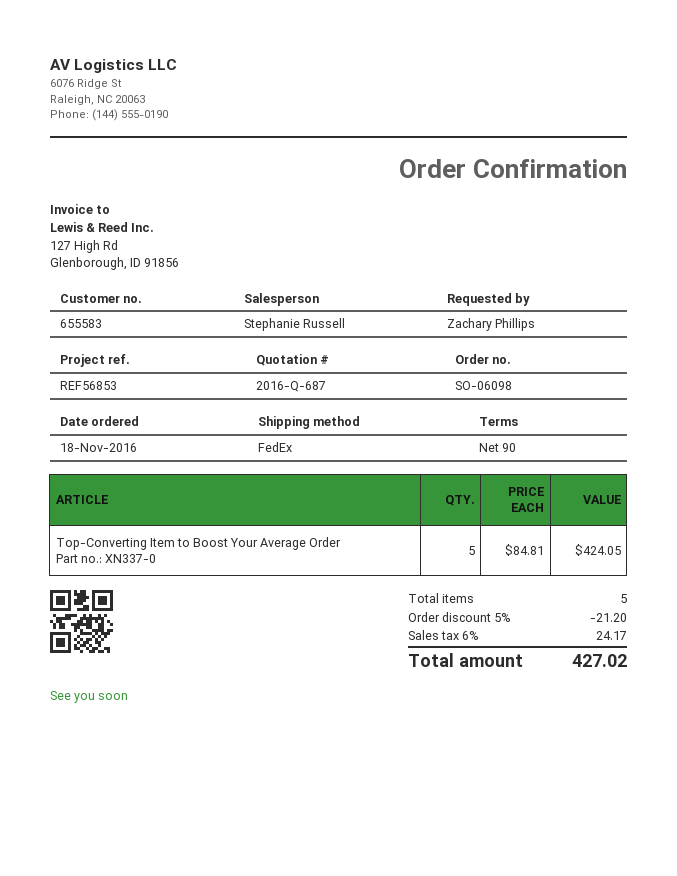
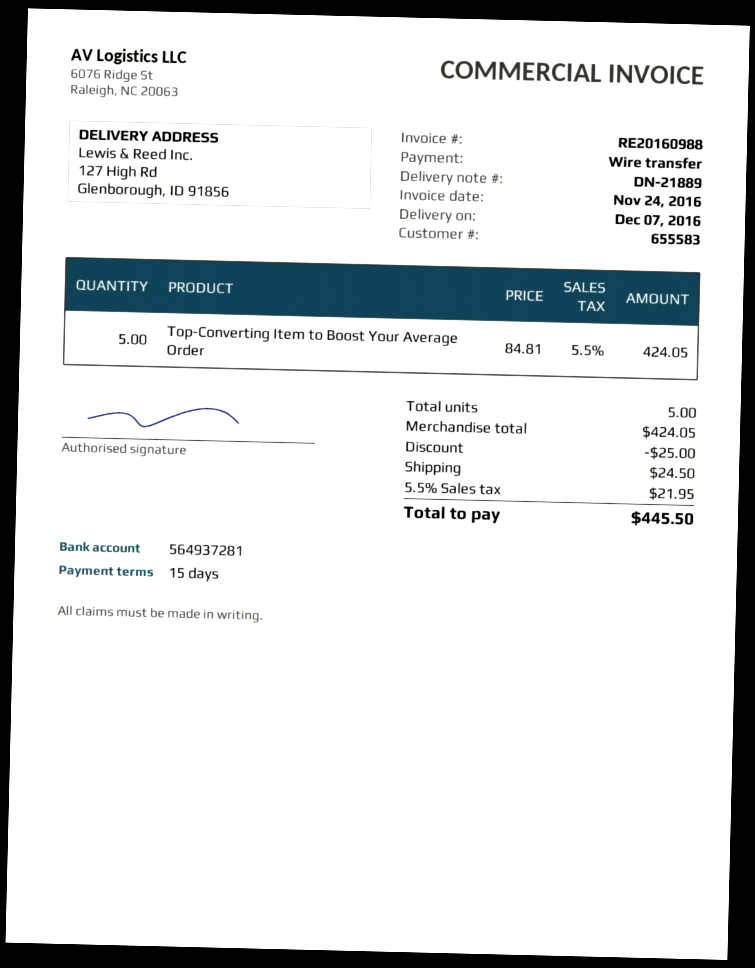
payment terms: 90 days -> 15 days
discount: 21.20 -> 25.00
shipping: none -> 24.50
tax: 6% = 24.17 -> 5.5% = 21.95
total: 427.02 -> 445.50

